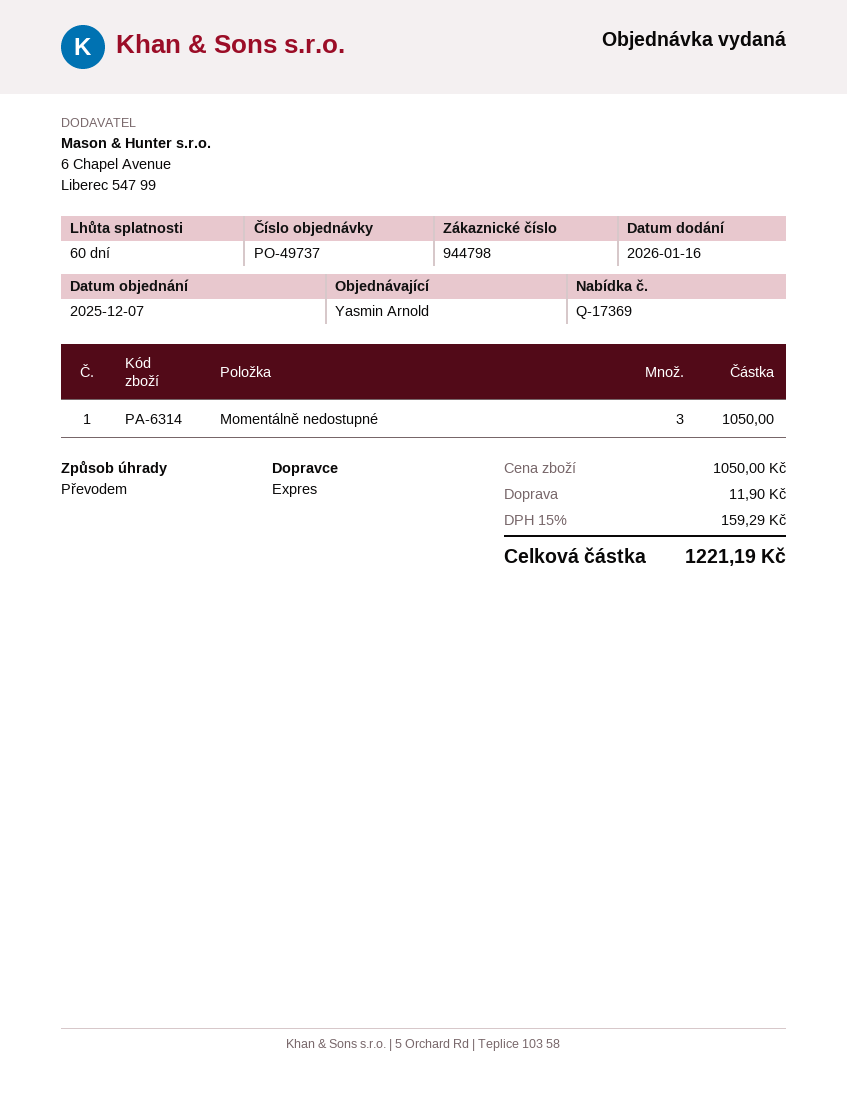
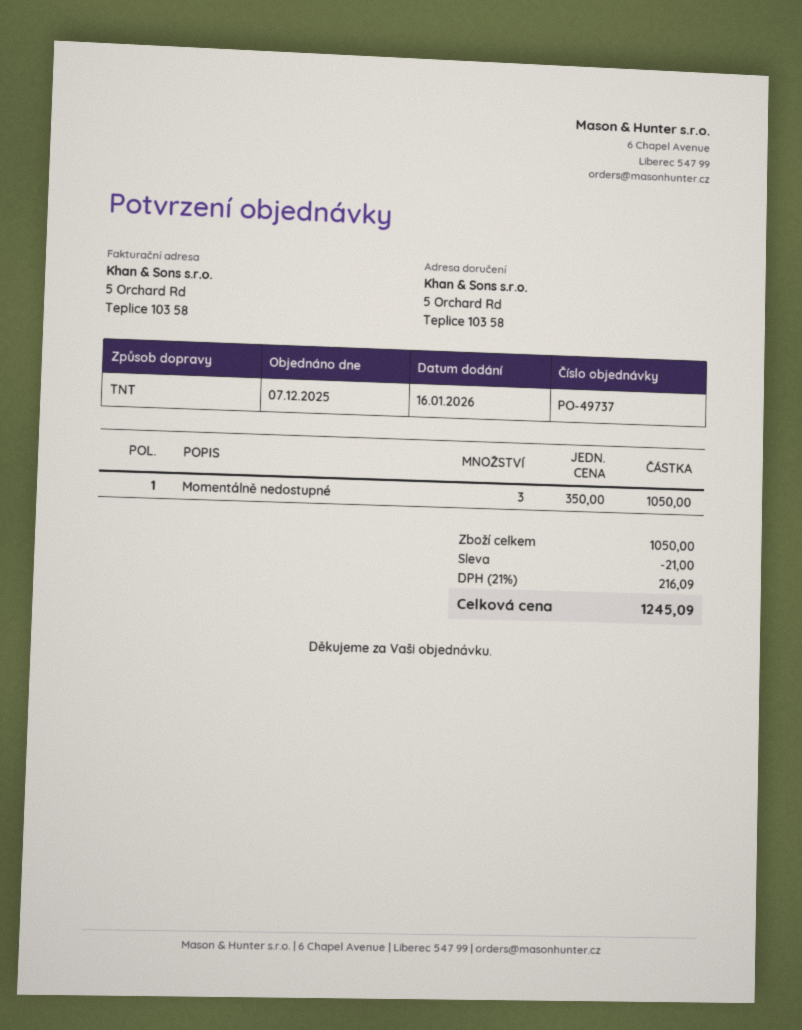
shipping method: express -> TNT
discount: none -> 21.00
shipping: 11.90 -> none
tax: 15% = 159.29 -> 21% = 216.09
total: 1221.19 -> 1245.09

